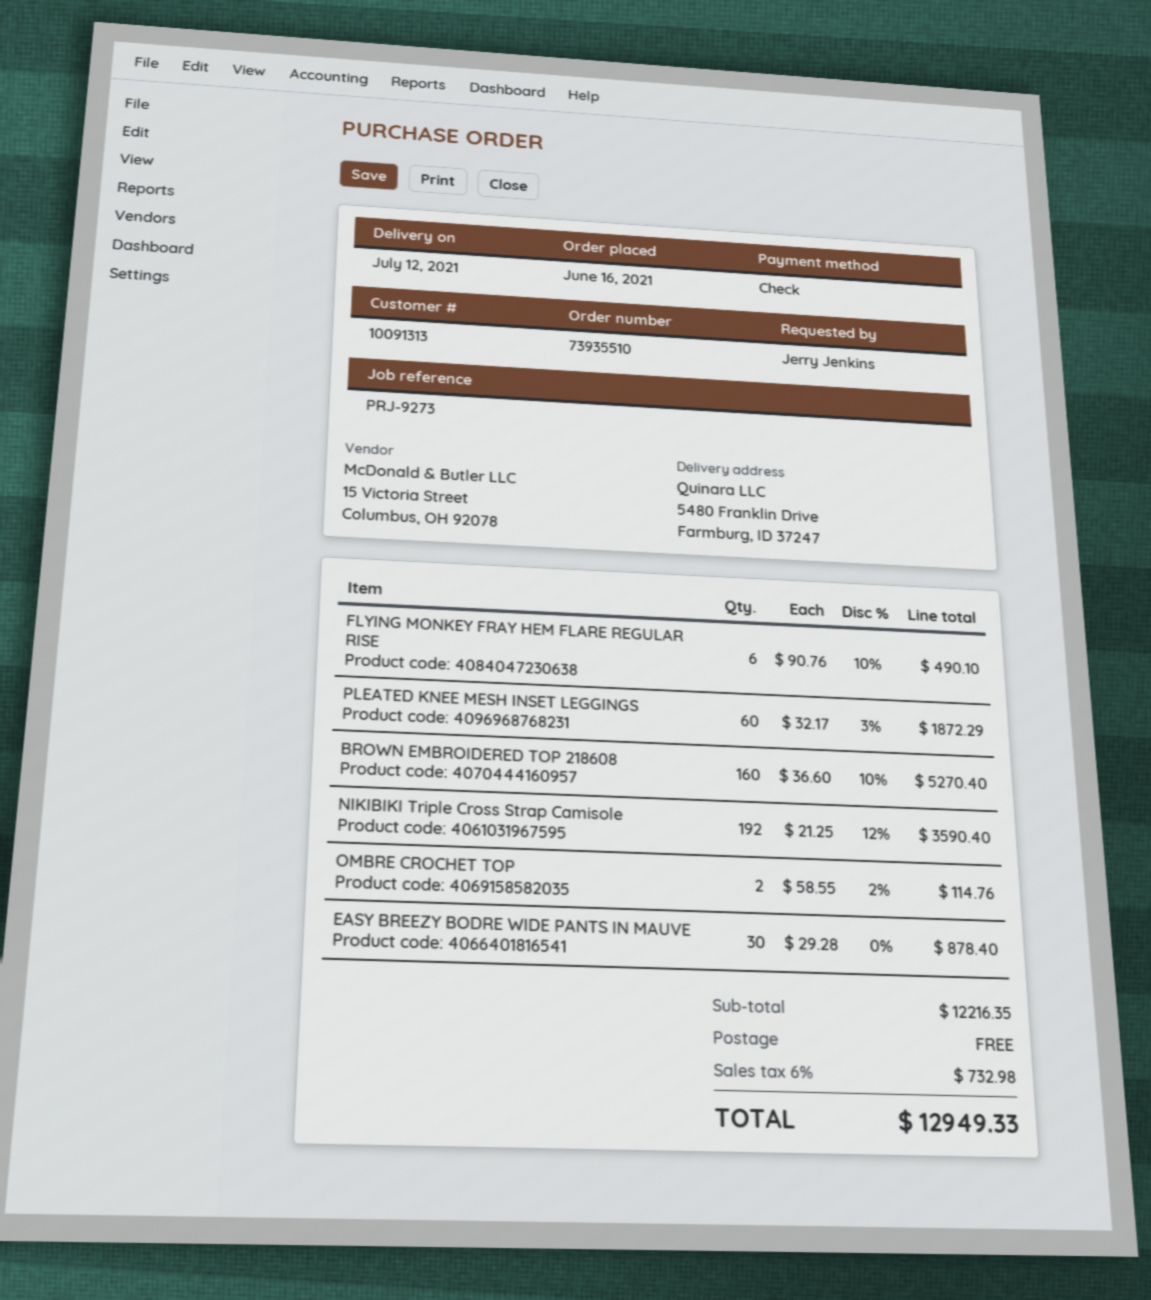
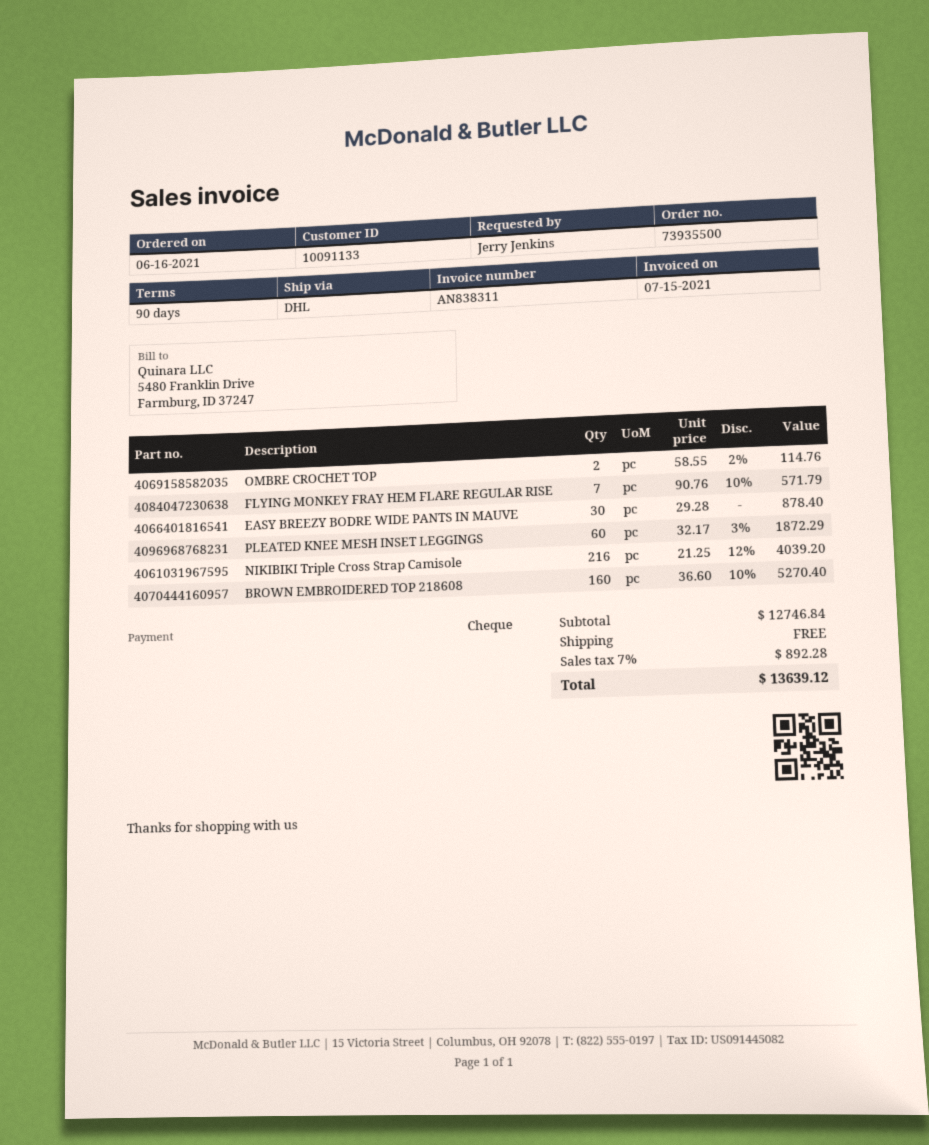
order number: 73935510 -> 73935500
customer number: 10091313 -> 10091133
FLYING MONKEY FRAY HEM FLARE REGULAR RISE: 6 x 90.76 - 10% = 490.10 -> 7 x 90.76 - 10% = 571.79
NIKIBIKI Triple Cross Strap Camisole: 192 x 21.25 - 12% = 3590.40 -> 216 x 21.25 - 12% = 4039.20
subtotal: 12216.35 -> 12746.84
tax: 6% = 732.98 -> 7% = 892.28
total: 12949.33 -> 13639.12

